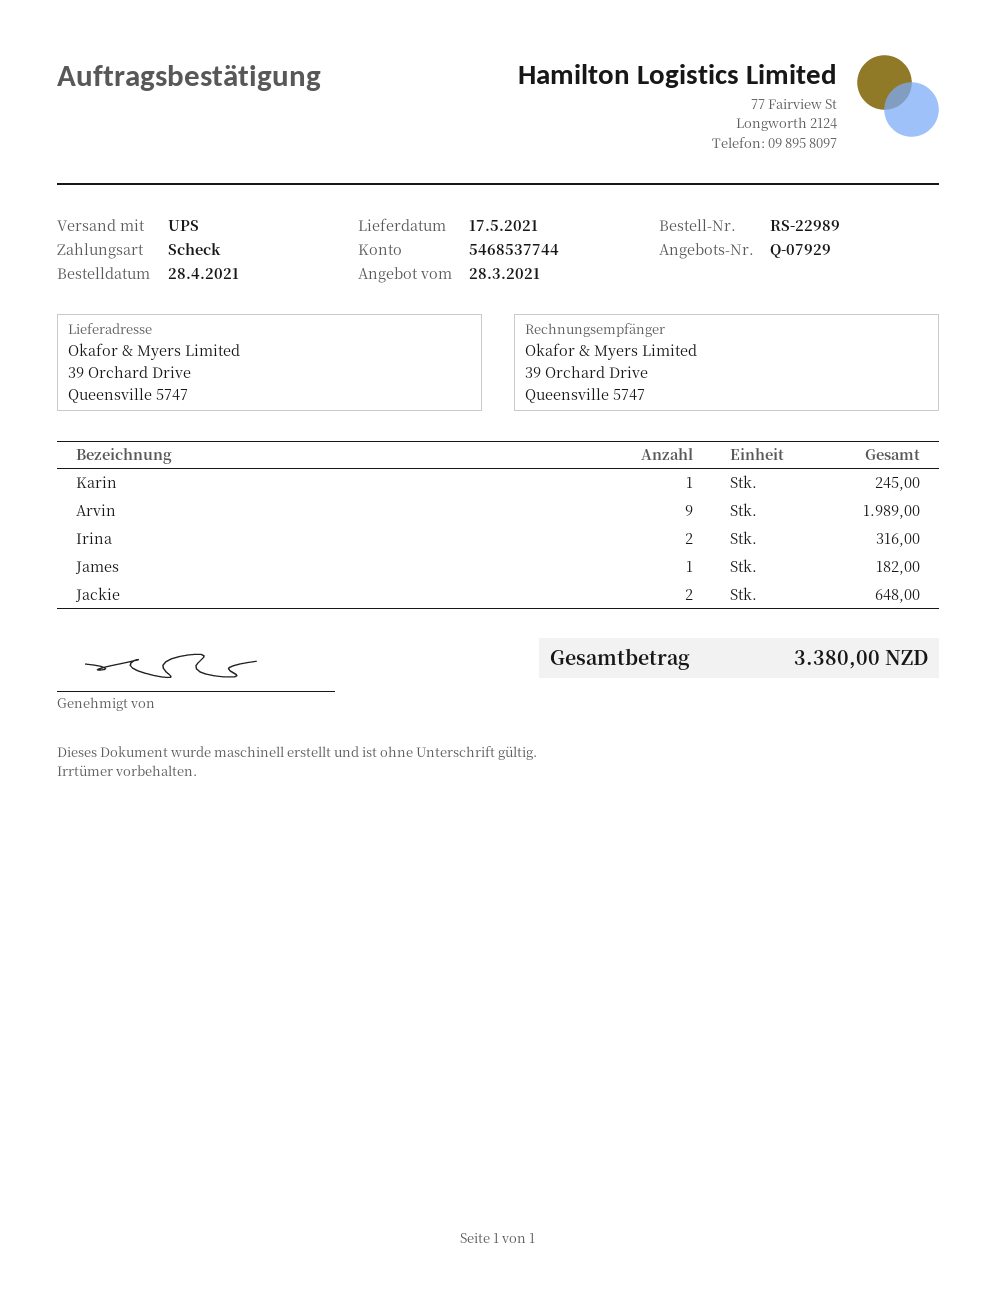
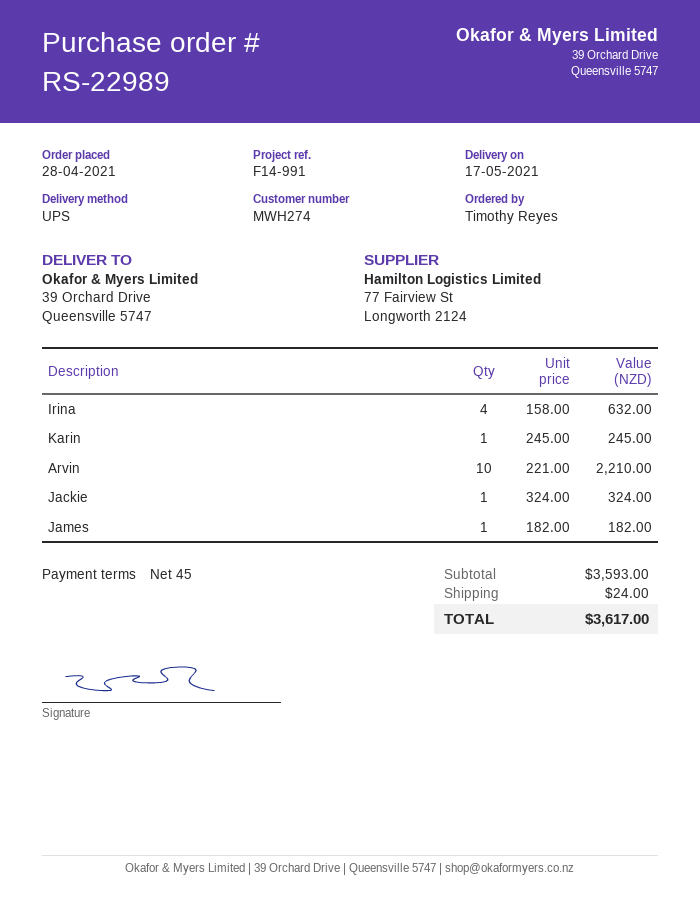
Arvin: 9 for 1989.00 -> 10 for 2210.00
Irina: 2 for 316.00 -> 4 for 632.00
Jackie: 2 for 648.00 -> 1 for 324.00
shipping: none -> 24.00
total: 3380.00 -> 3617.00

